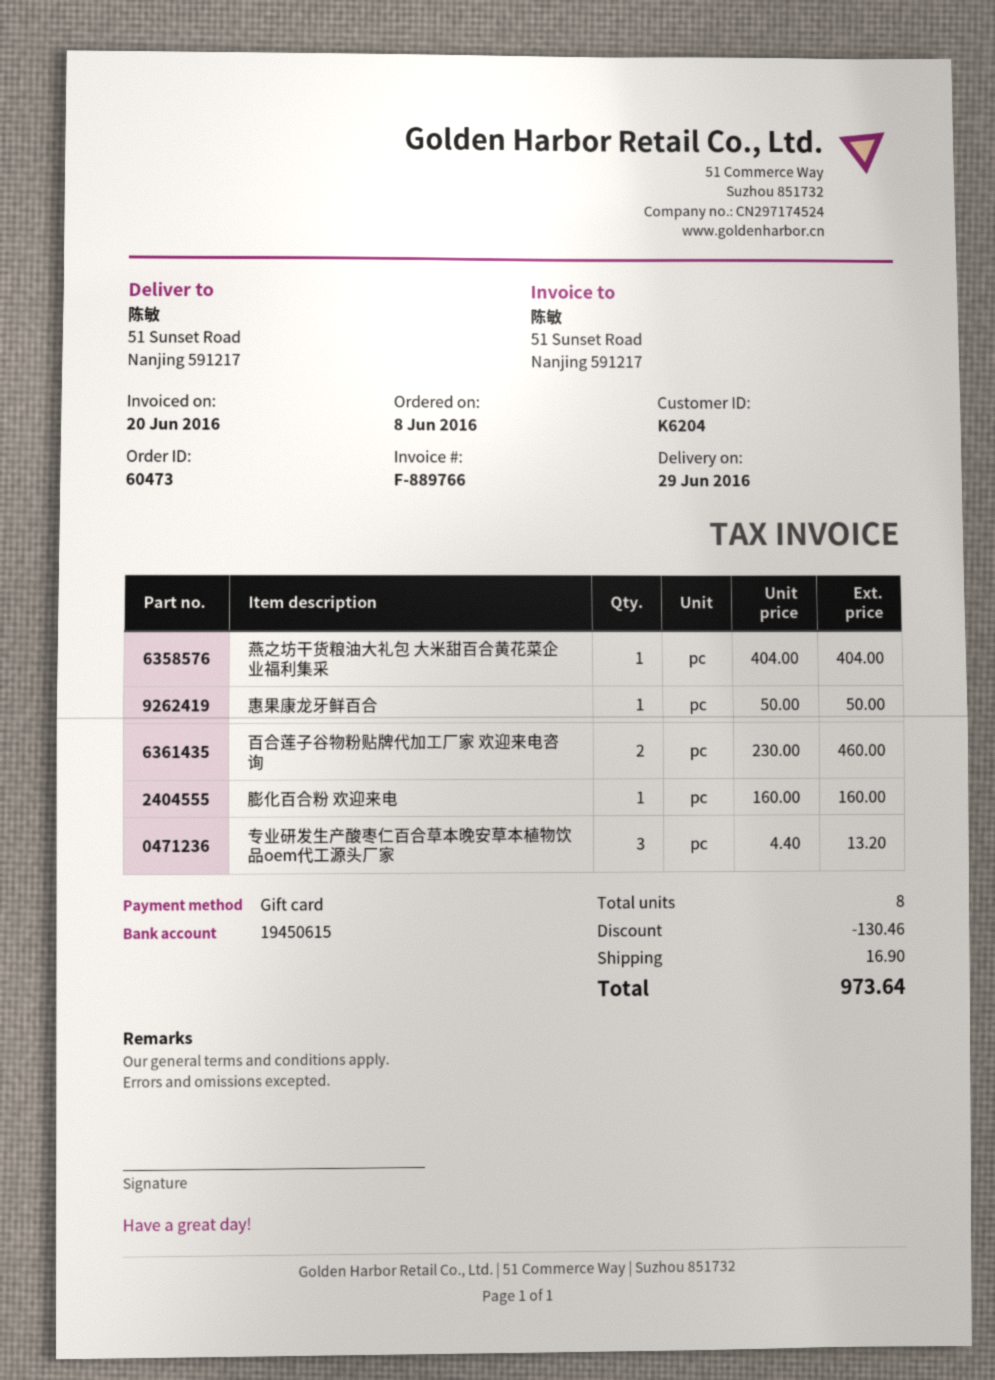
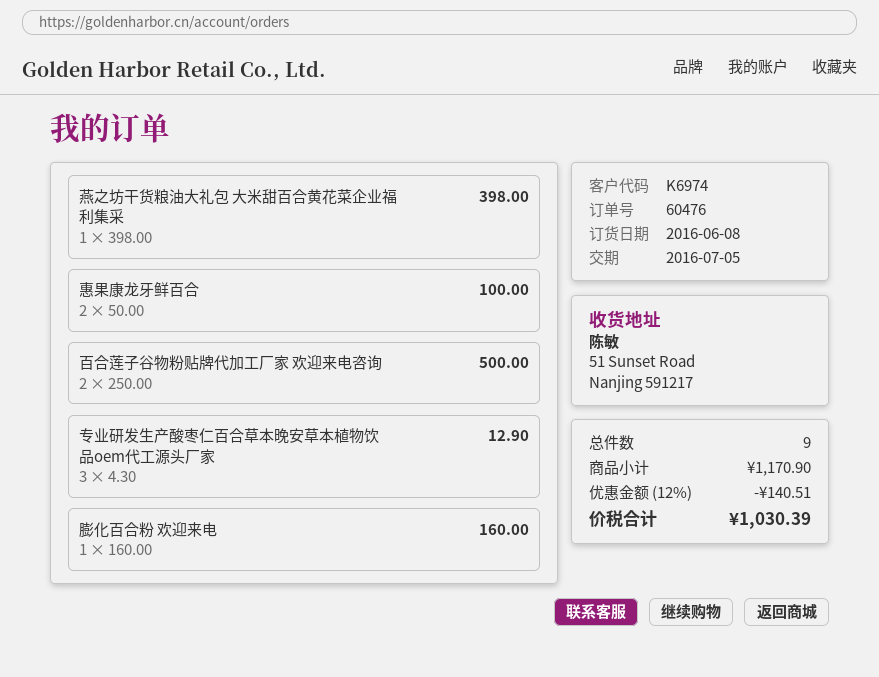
order number: 60473 -> 60476
delivery date: 2016-06-29 -> 2016-07-05
customer number: K6204 -> K6974
燕之坊干货粮油大礼包 大米甜百合黄花菜企业福利集采: 1 x 404.00 = 404.00 -> 1 x 398.00 = 398.00
惠果康龙牙鲜百合: 1 x 50.00 = 50.00 -> 2 x 50.00 = 100.00
百合莲子谷物粉贴牌代加工厂家 欢迎来电咨询: 2 x 230.00 = 460.00 -> 2 x 250.00 = 500.00
专业研发生产酸枣仁百合草本晚安草本植物饮品oem代工源头厂家: 3 x 4.40 = 13.20 -> 3 x 4.30 = 12.90
total quantity: 8 -> 9
discount: 130.46 -> 140.51
shipping: 16.90 -> none
total: 973.64 -> 1030.39

